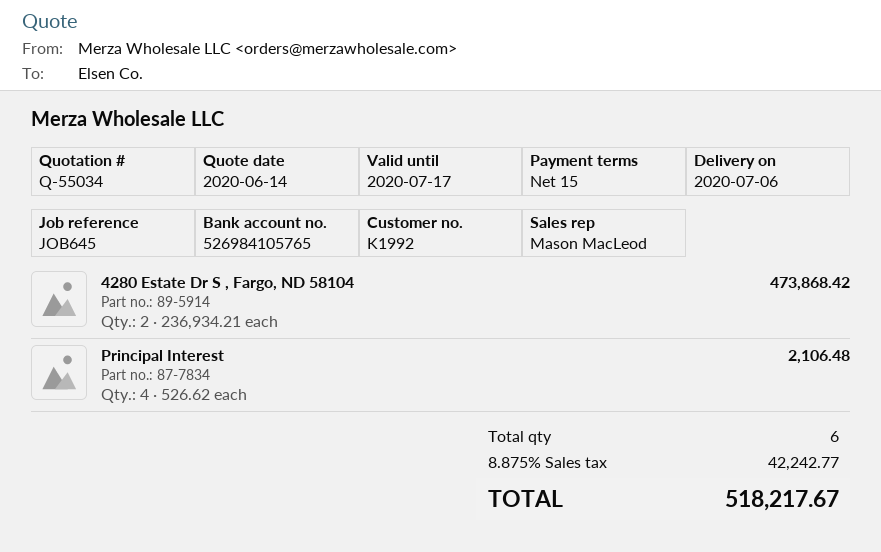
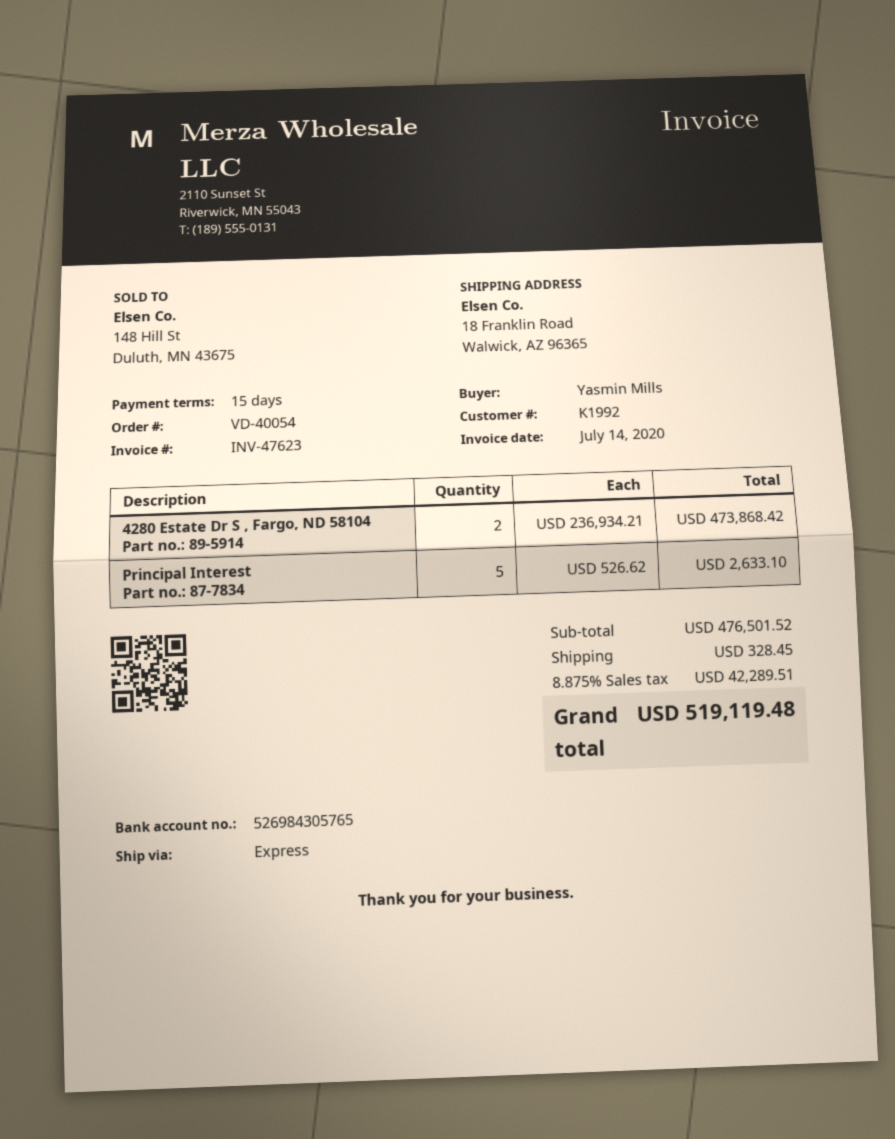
bank account: 526984105765 -> 526984305765
Principal Interest: 4 x 526.62 = 2106.48 -> 5 x 526.62 = 2633.10
shipping: none -> 328.45
tax: 8.875% = 42242.77 -> 8.875% = 42289.51
total: 518217.67 -> 519119.48

